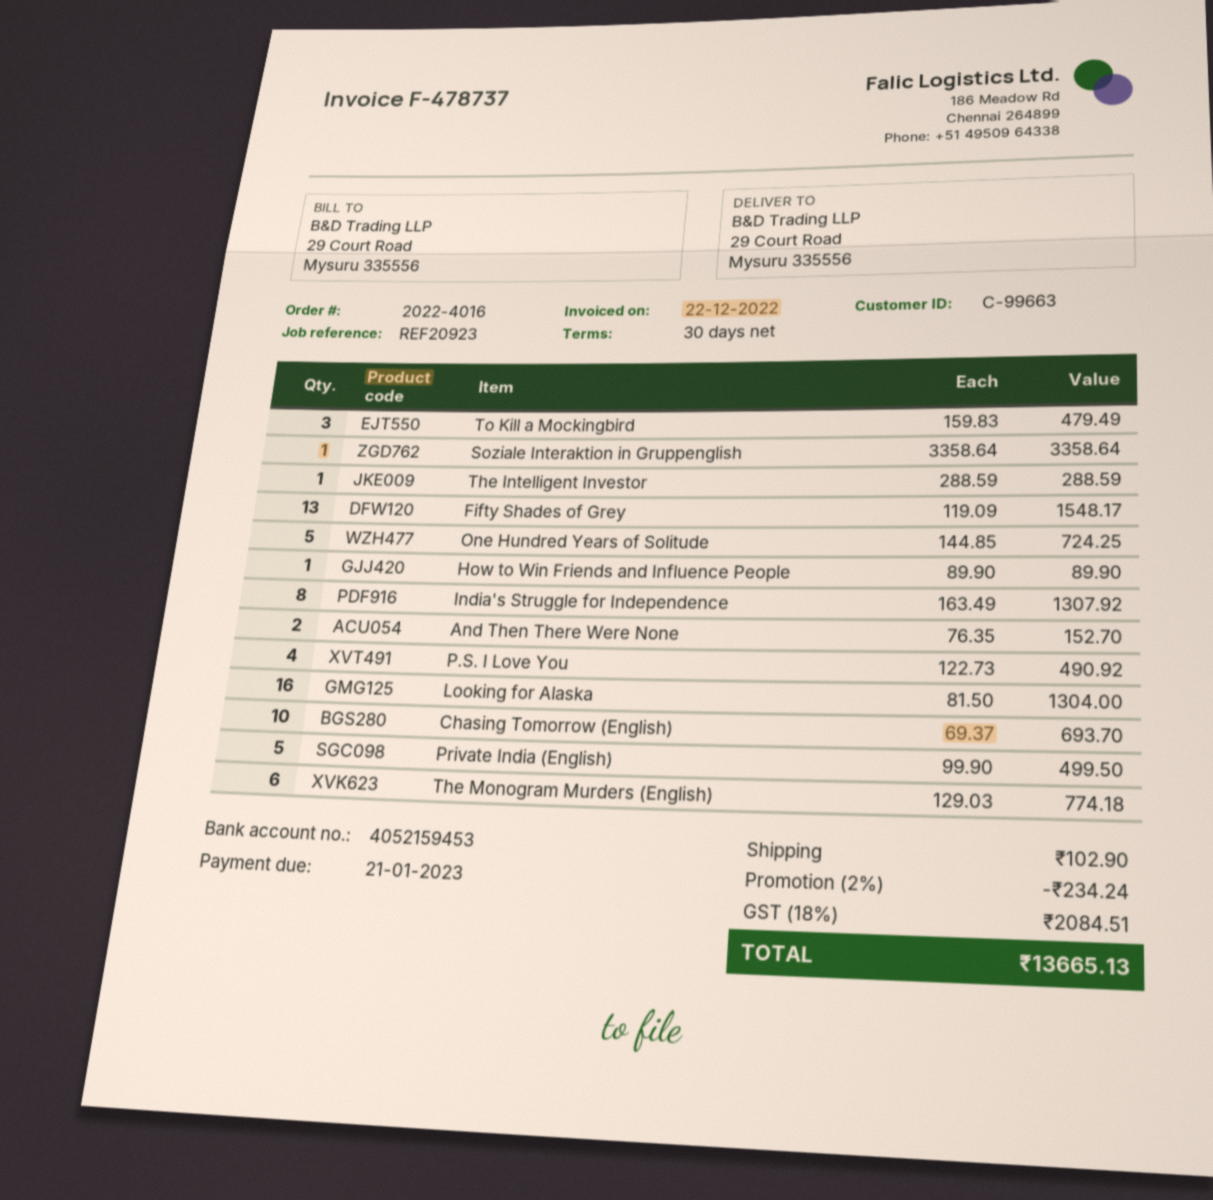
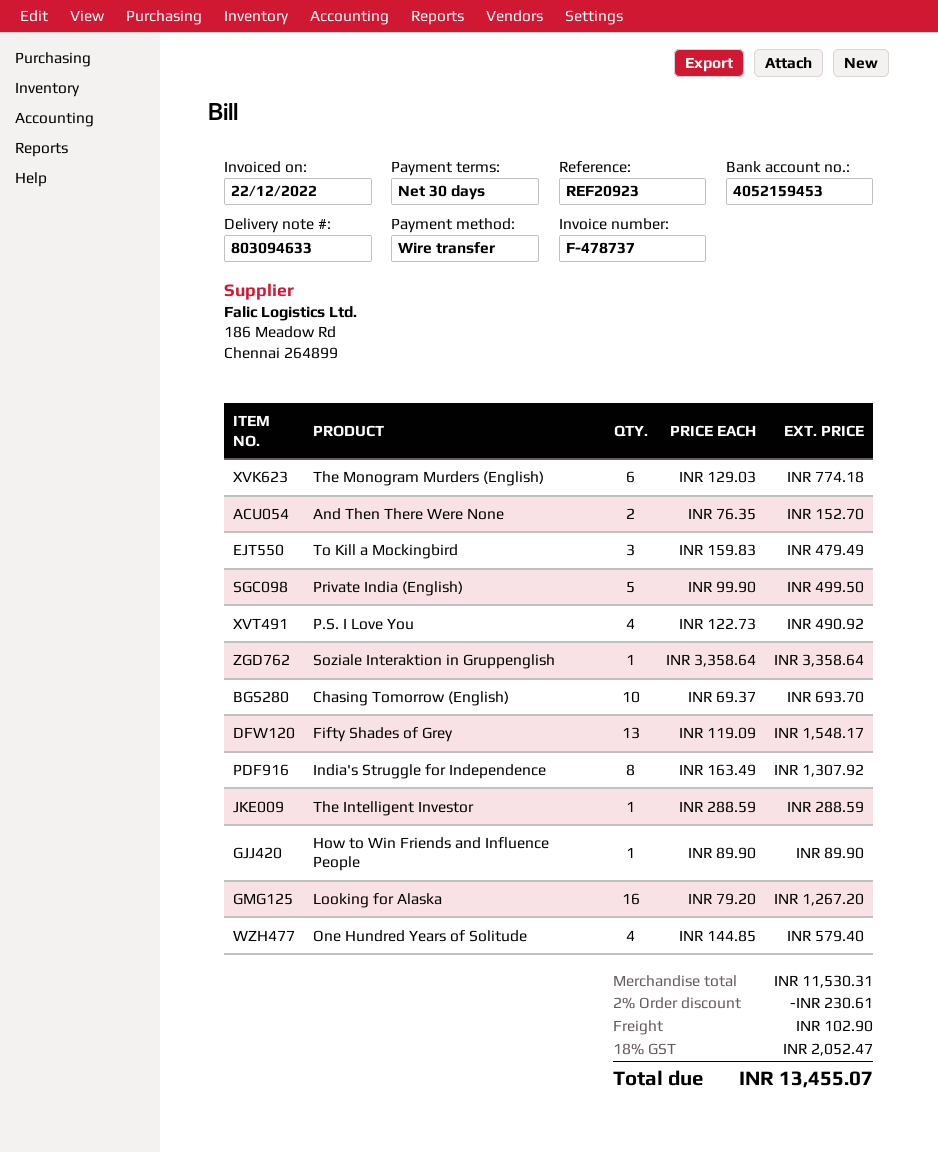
One Hundred Years of Solitude: 5 x 144.85 = 724.25 -> 4 x 144.85 = 579.40
Looking for Alaska: 16 x 81.50 = 1304.00 -> 16 x 79.20 = 1267.20
discount: 2% = 234.24 -> 2% = 230.61
tax: 18% = 2084.51 -> 18% = 2052.47
total: 13665.13 -> 13455.07

